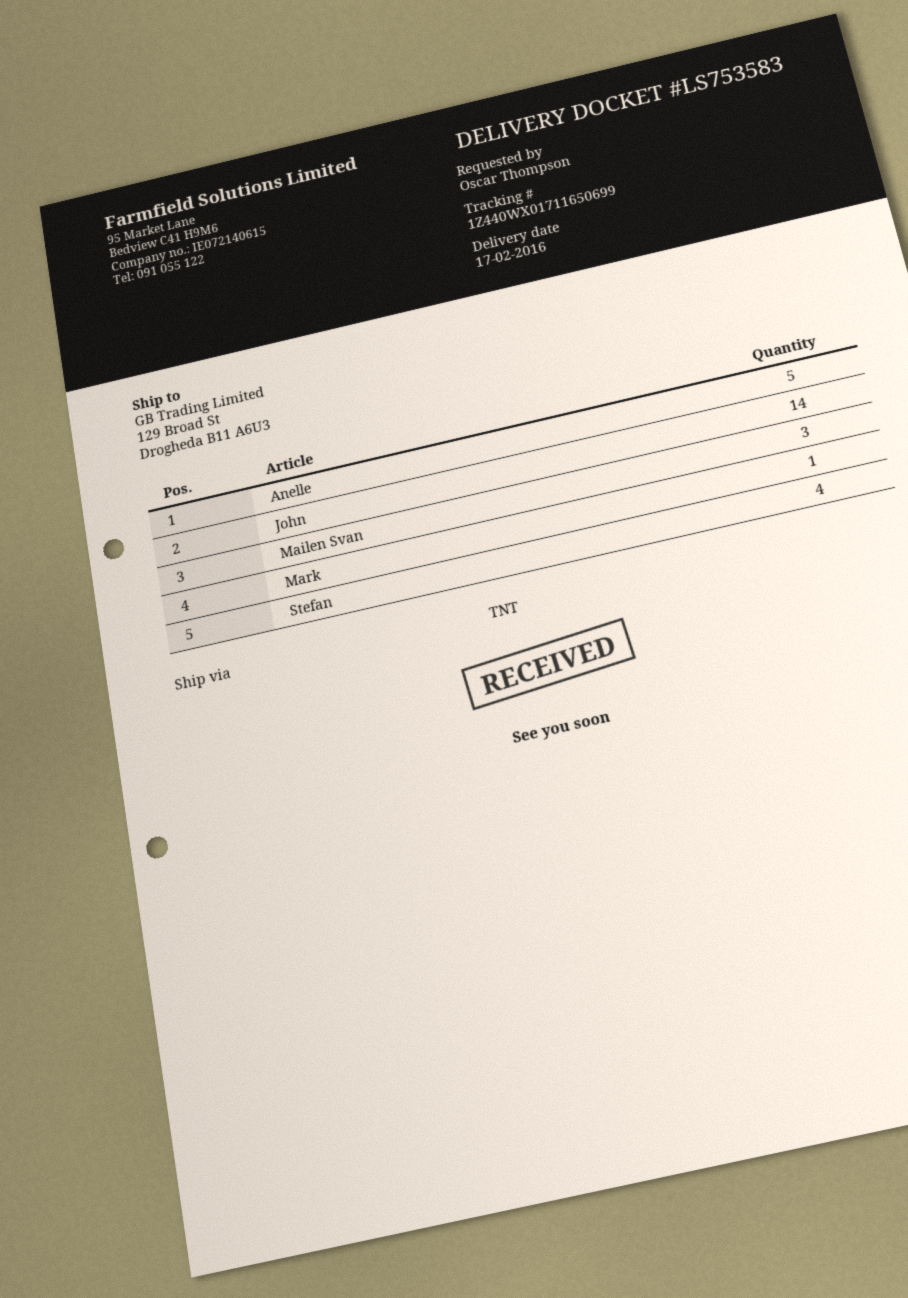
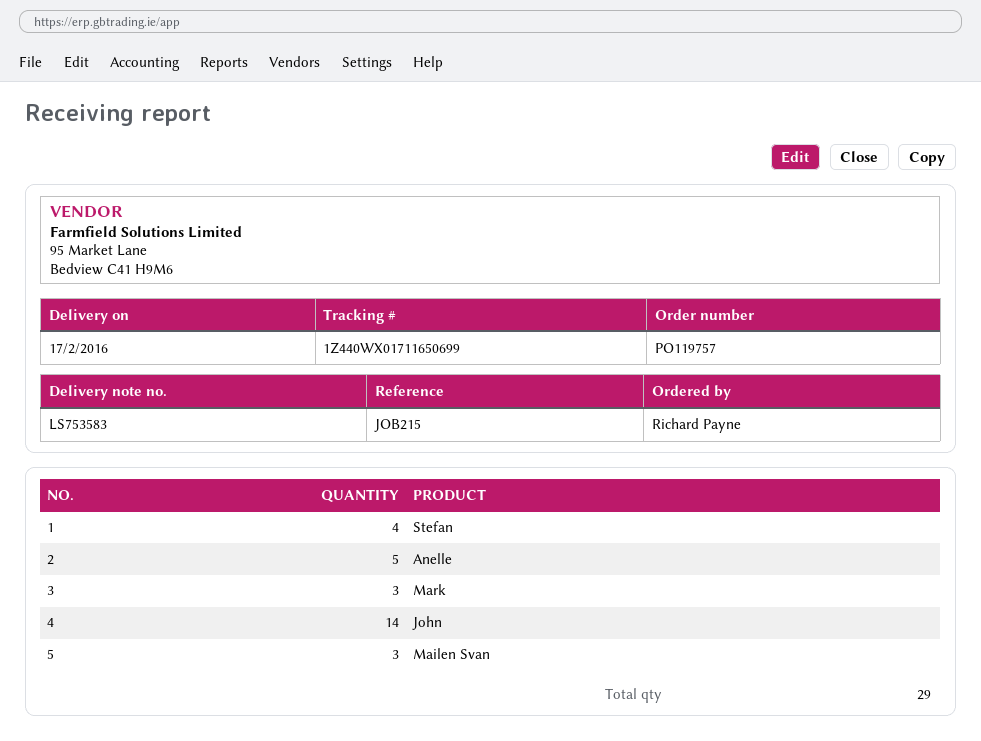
ordered by: Oscar Thompson -> Richard Payne
Mark: 1 -> 3

